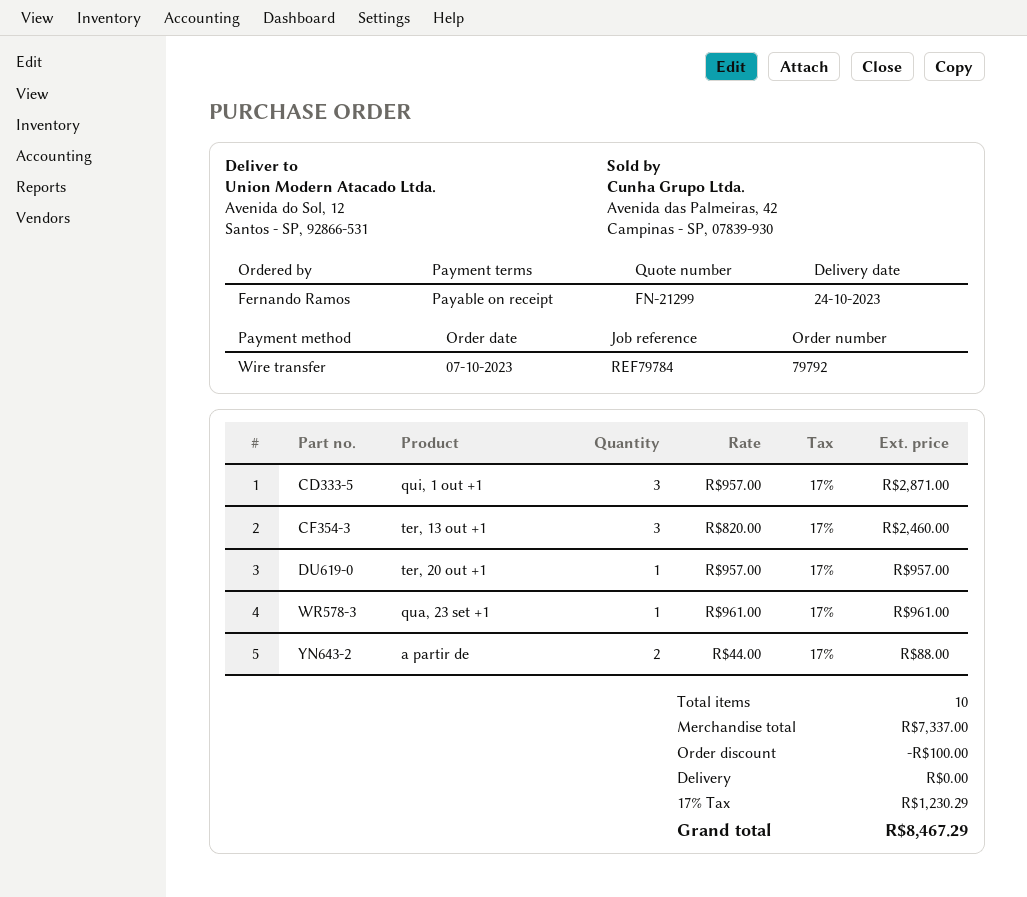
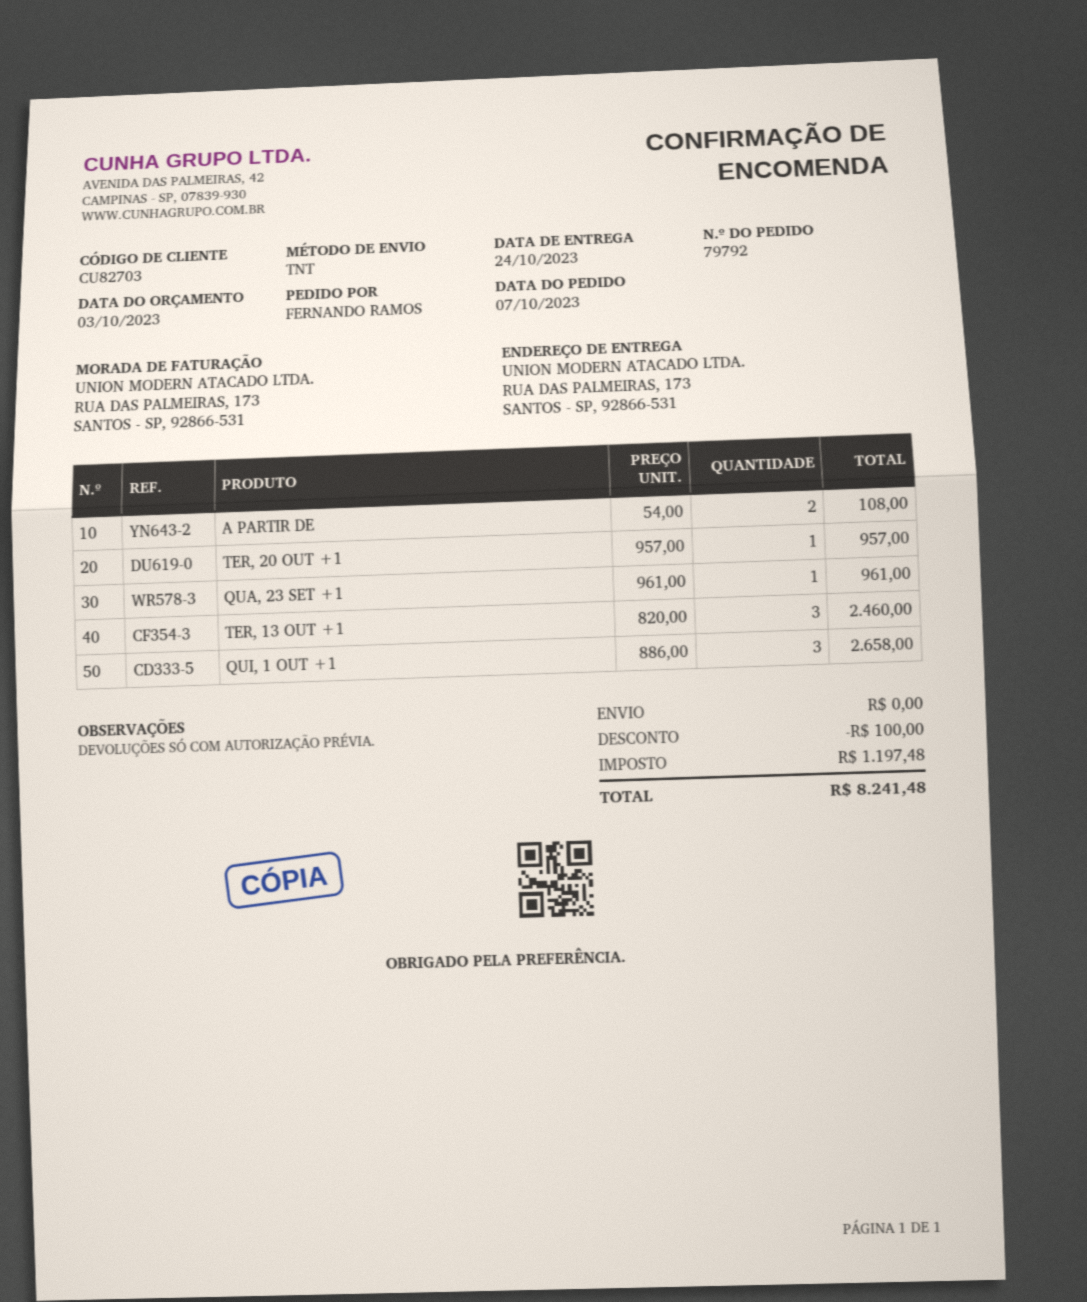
ship to: Avenida do Sol, 12, Santos - SP, 92866-531 -> RUA DAS PALMEIRAS, 173, SANTOS - SP, 92866-531
qui, 1 out +1: 3 x 957.00 = 2871.00 -> 3 x 886.00 = 2658.00
a partir de: 2 x 44.00 = 88.00 -> 2 x 54.00 = 108.00
tax: 1230.29 -> 1197.48
total: 8467.29 -> 8241.48

